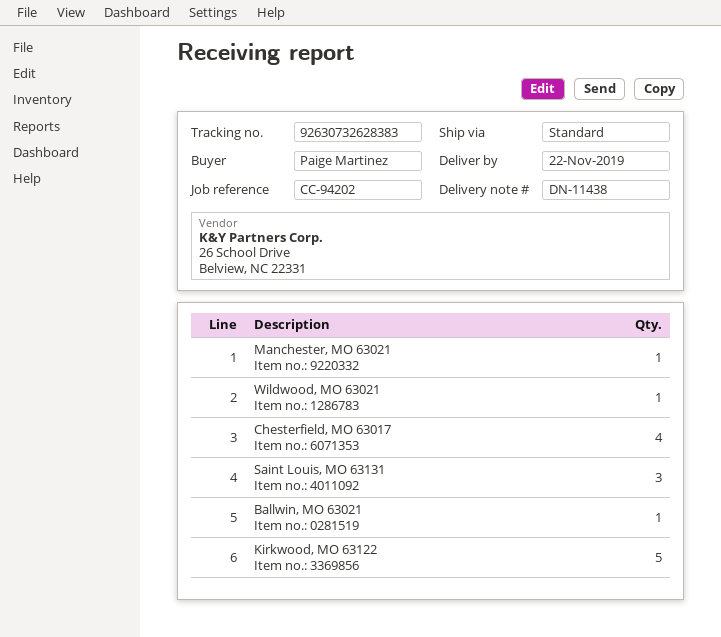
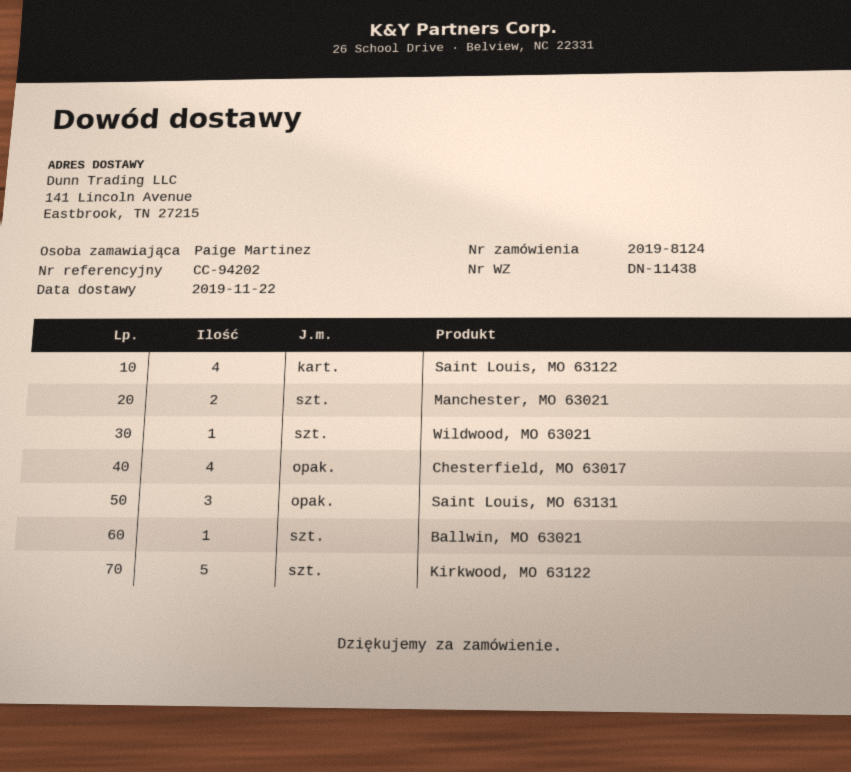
Manchester, MO 63021: 1 -> 2
Saint Louis, MO 63122: none -> 4

